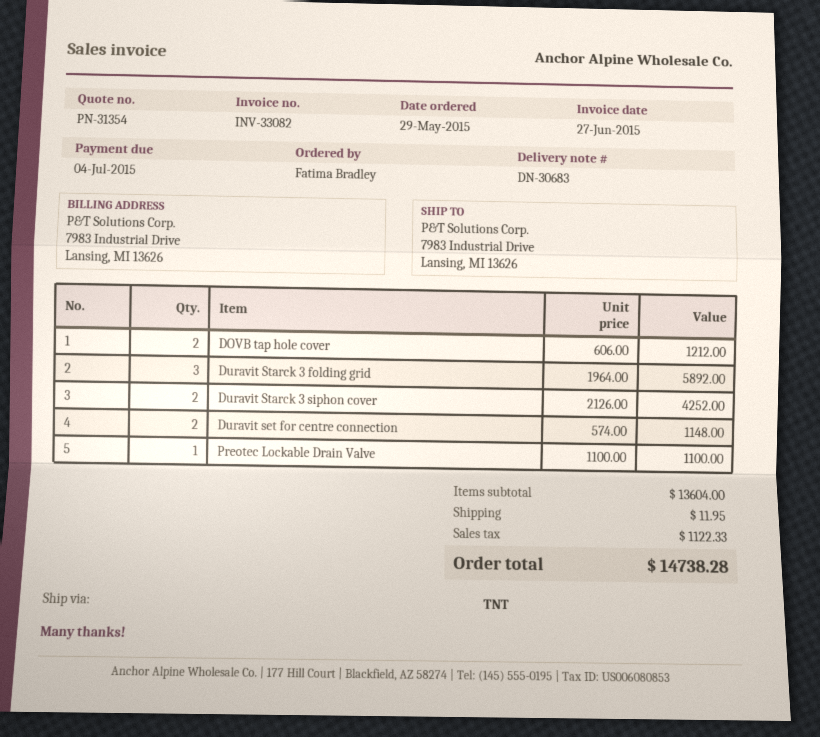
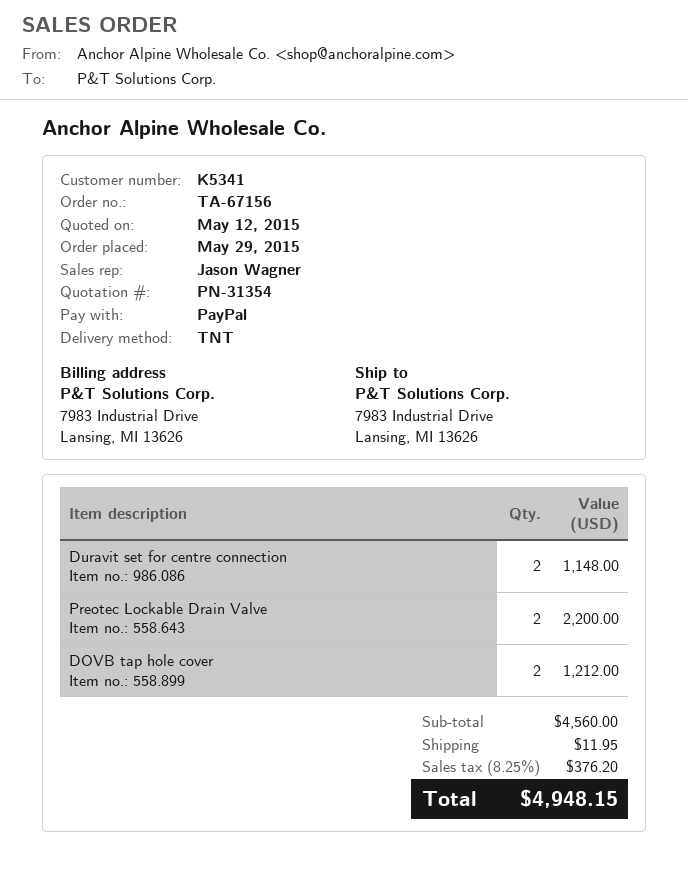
Duravit Starck 3 folding grid: 3 for 5892.00 -> none
Duravit Starck 3 siphon cover: 2 for 4252.00 -> none
Preotec Lockable Drain Valve: 1 for 1100.00 -> 2 for 2200.00
subtotal: 13604.00 -> 4560.00
tax: 1122.33 -> 376.20
total: 14738.28 -> 4948.15

